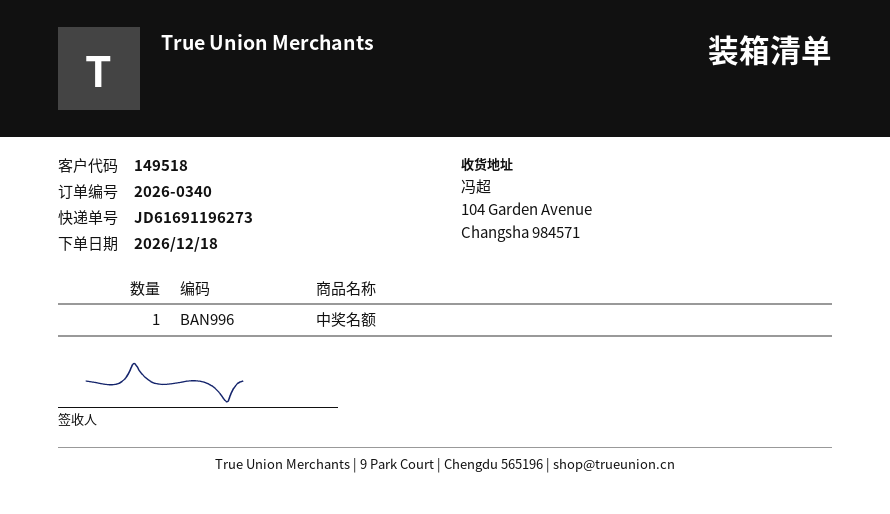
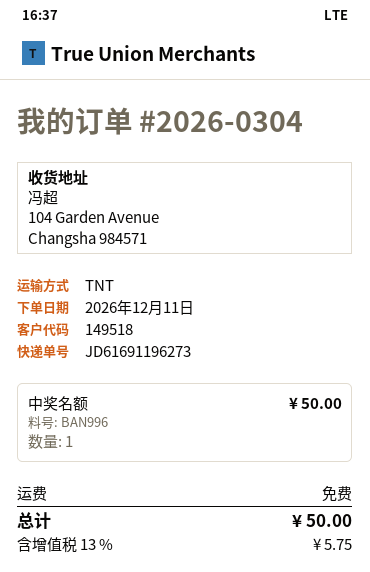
order number: 2026-0340 -> 2026-0304
order date: 2026-12-18 -> 2026-12-11

